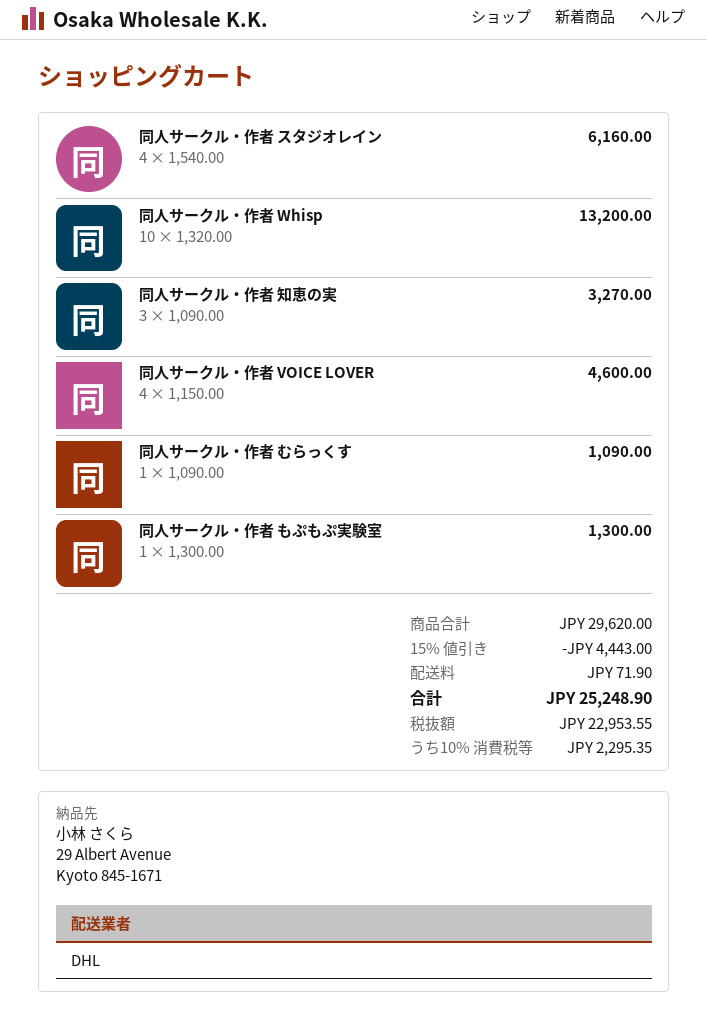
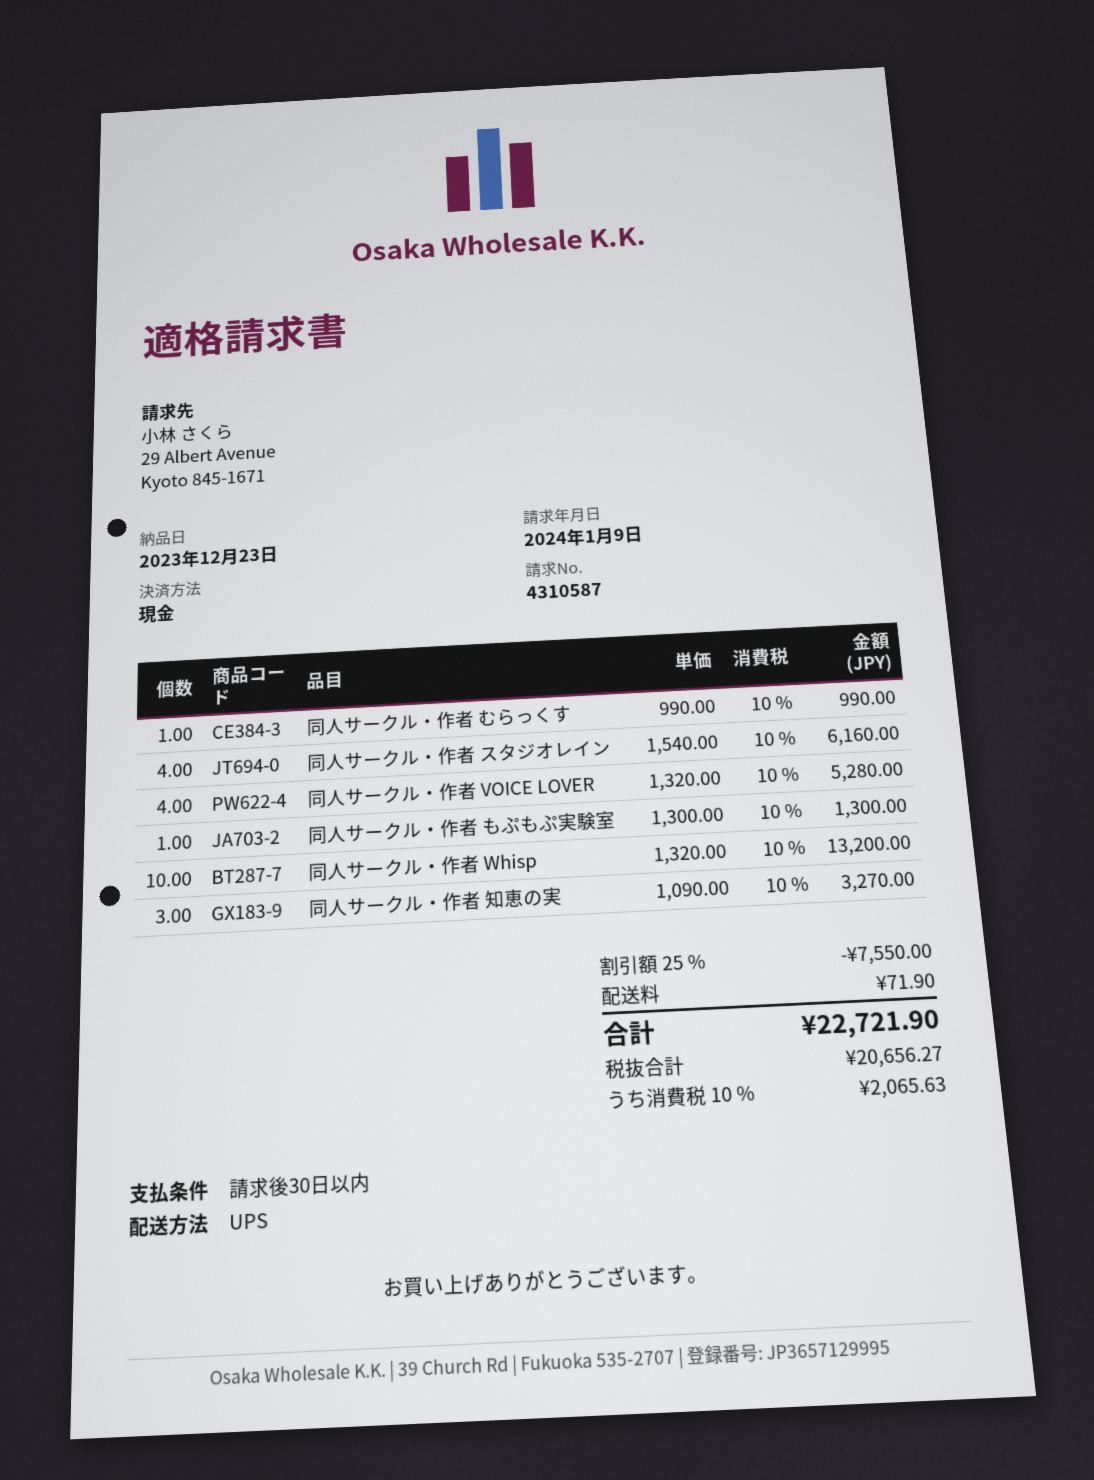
shipping method: DHL -> UPS
同人サークル・作者 VOICE LOVER: 4 x 1150.00 = 4600.00 -> 4 x 1320.00 = 5280.00
同人サークル・作者 むらっくす: 1 x 1090.00 = 1090.00 -> 1 x 990.00 = 990.00
discount: 15% = 4443.00 -> 25% = 7550.00
net: 22953.55 -> 20656.27
tax: 10% = 2295.35 -> 10% = 2065.63
total: 25248.90 -> 22721.90

